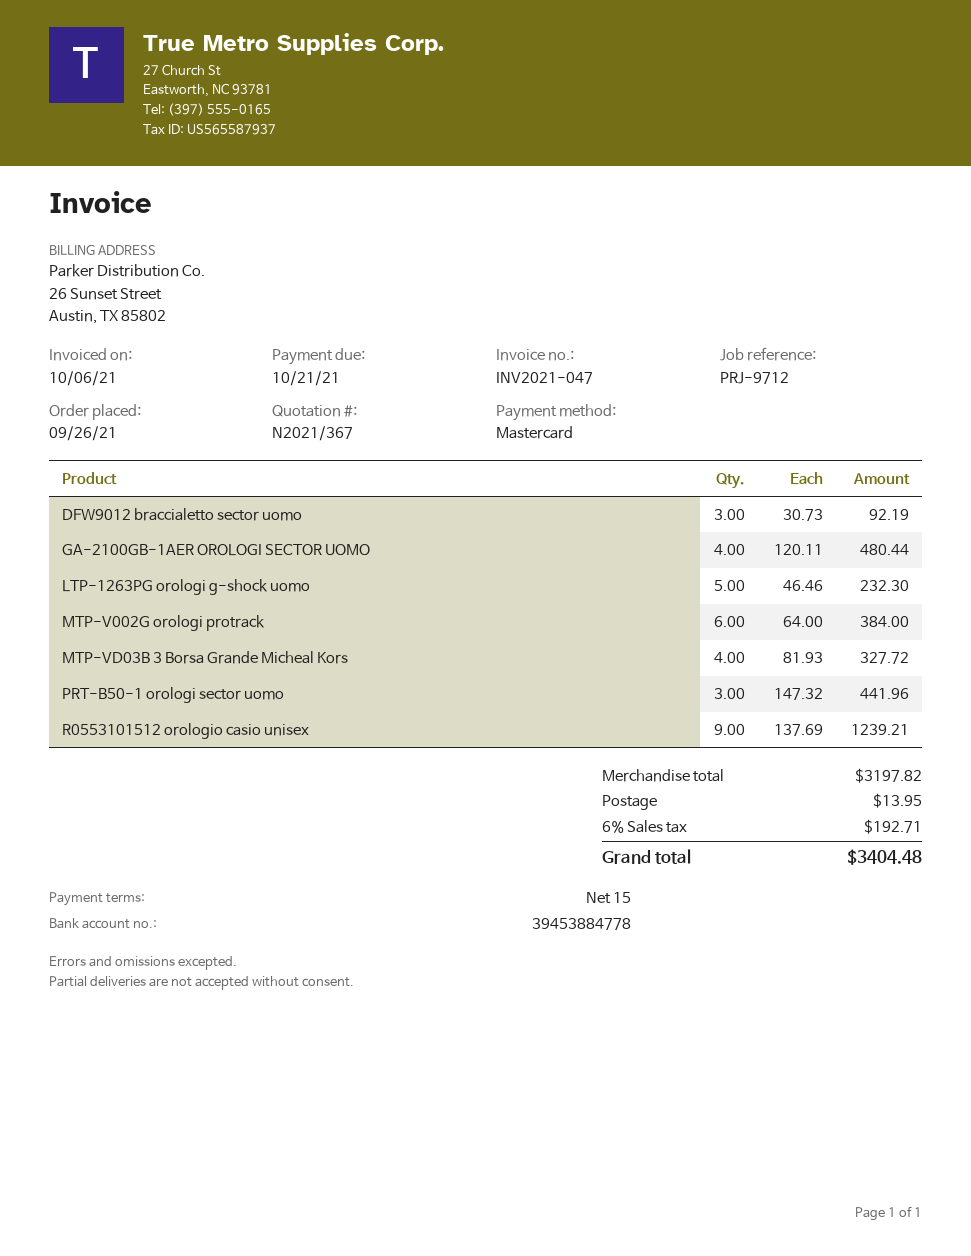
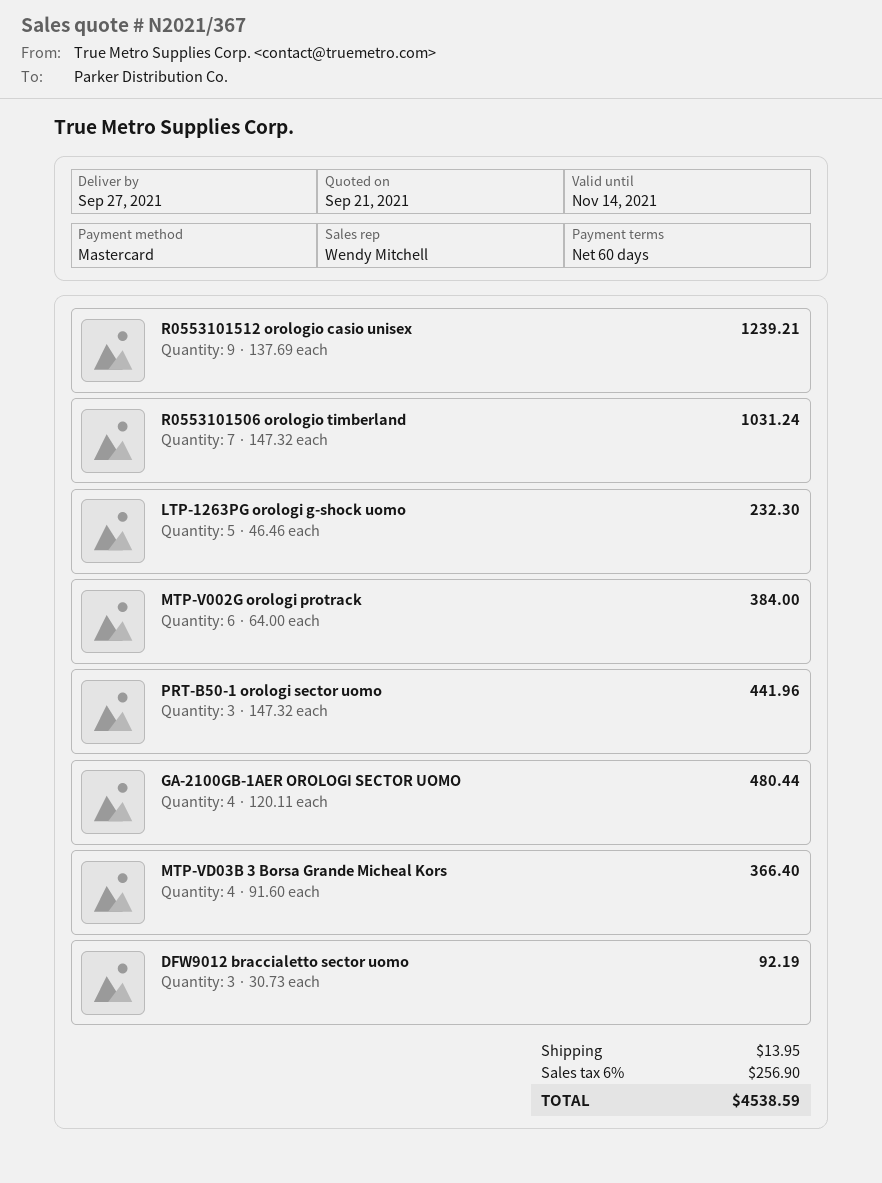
payment terms: 15 days -> 60 days
MTP-VD03B 3 Borsa Grande Micheal Kors: 4 x 81.93 = 327.72 -> 4 x 91.60 = 366.40
R0553101506 orologio timberland: none -> 7 x 147.32 = 1031.24
tax: 6% = 192.71 -> 6% = 256.90
total: 3404.48 -> 4538.59

